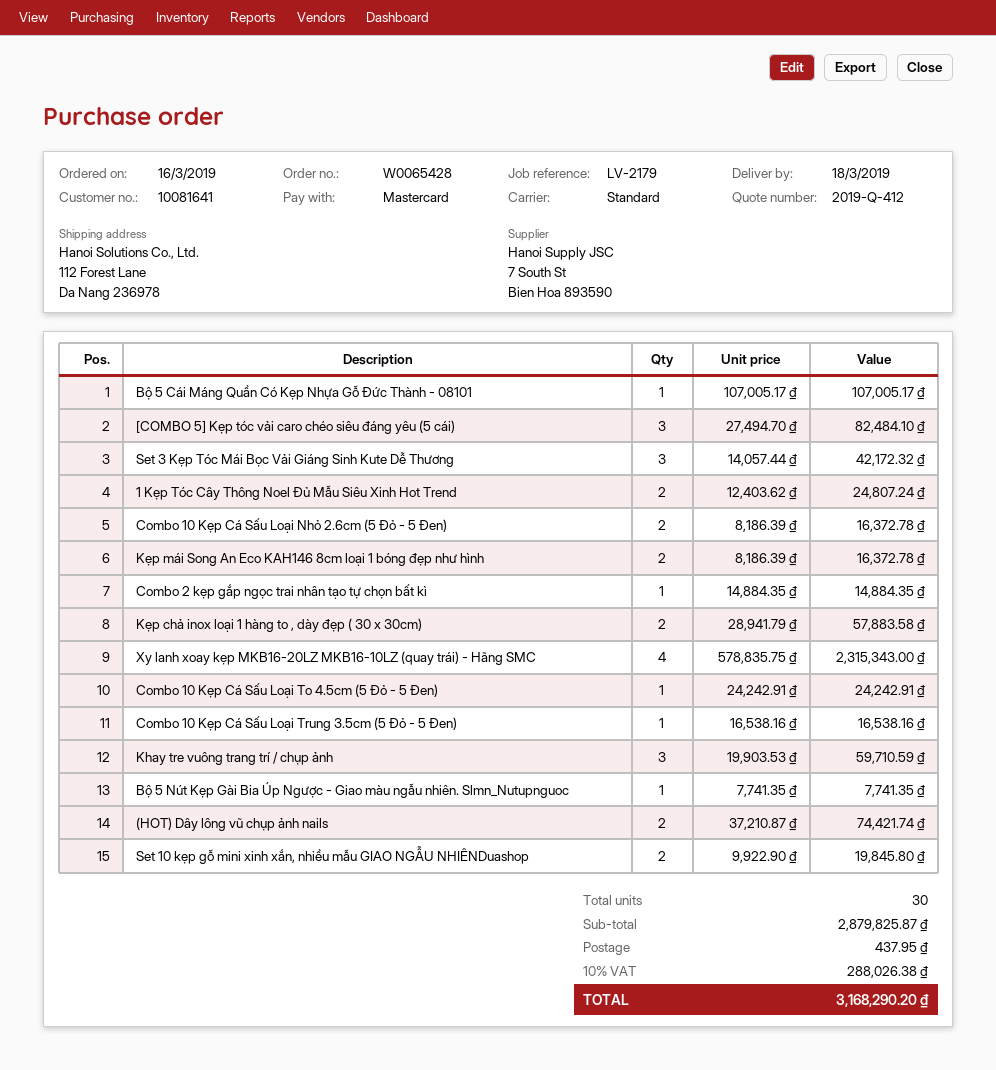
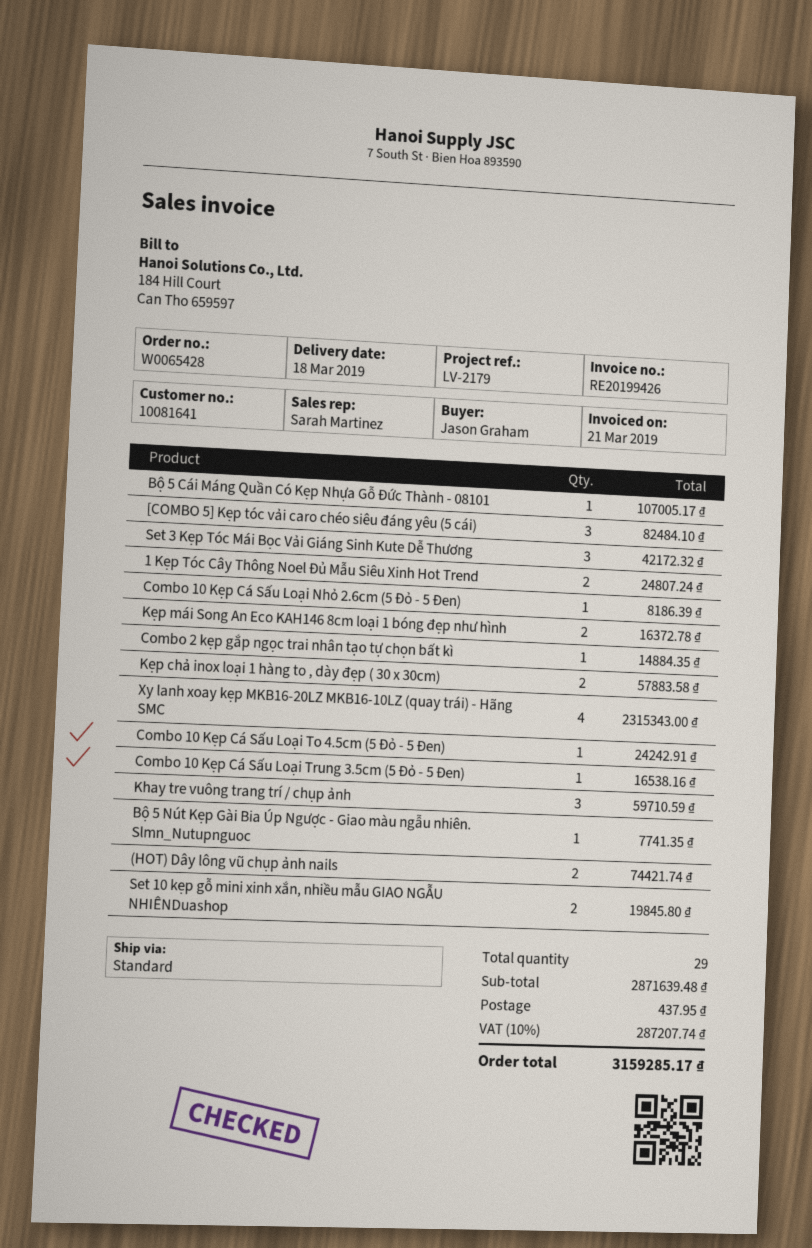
Combo 10 Kẹp Cá Sấu Loại Nhỏ 2.6cm (5 Đỏ - 5 Đen): 2 for 16372.78 -> 1 for 8186.39
total quantity: 30 -> 29
subtotal: 2879825.87 -> 2871639.48
tax: 10% = 288026.38 -> 10% = 287207.74
total: 3168290.20 -> 3159285.17

